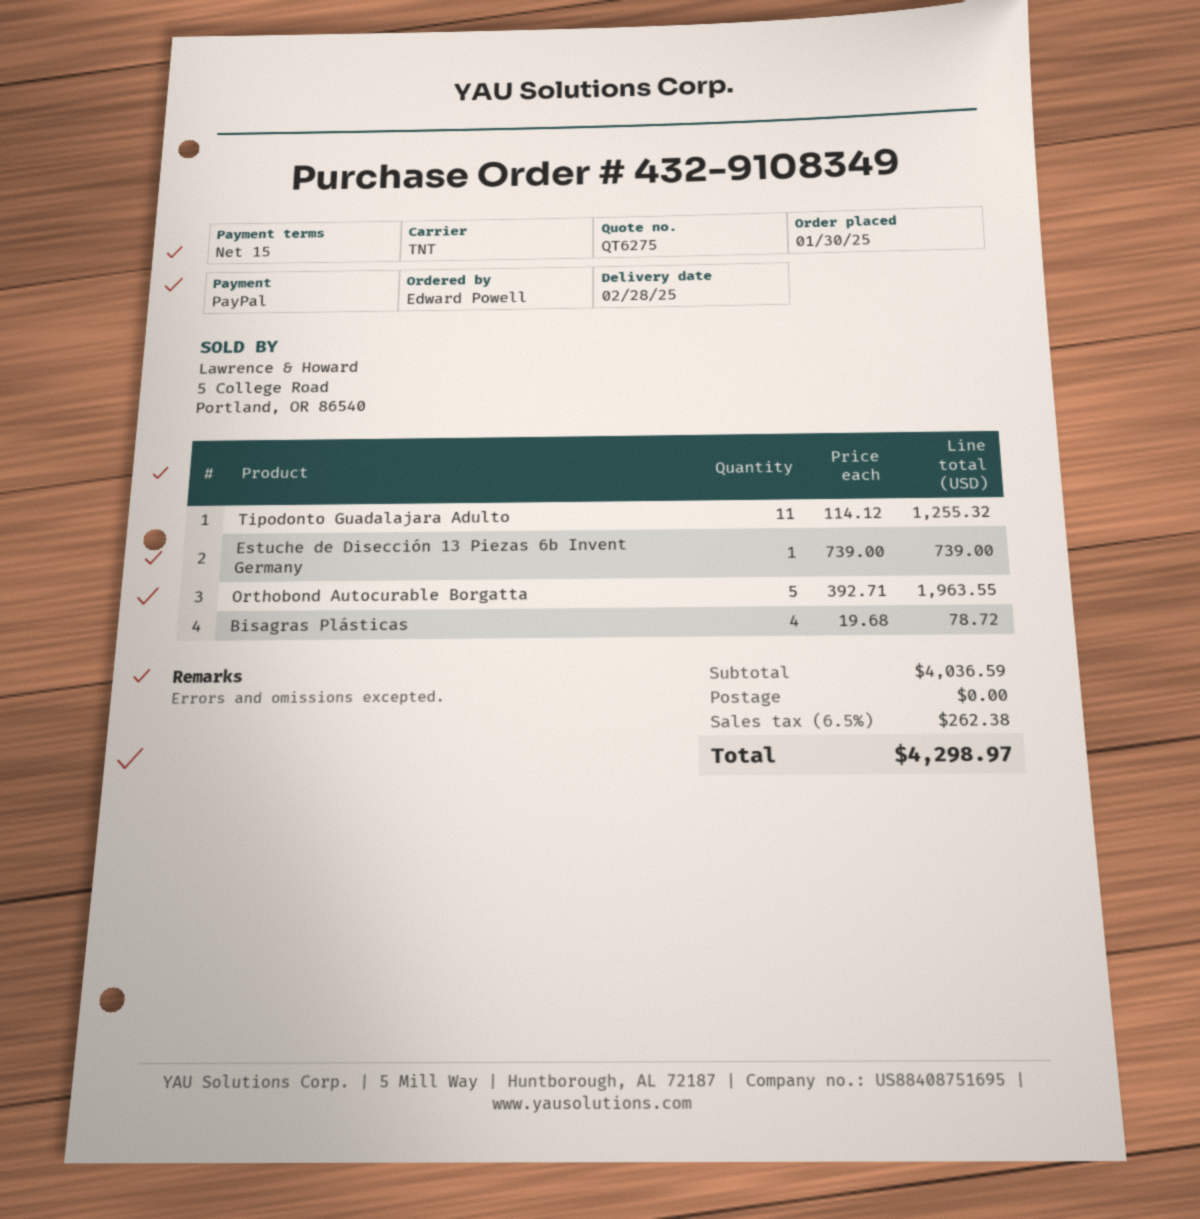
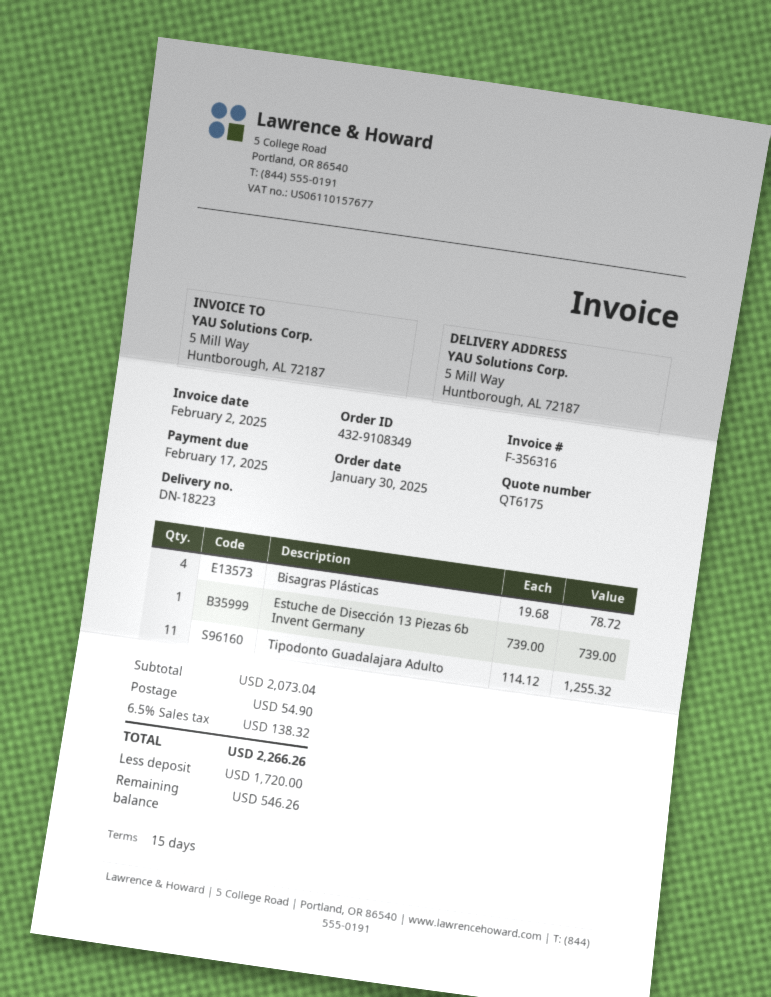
quote number: QT6275 -> QT6175
Orthobond Autocurable Borgatta: 5 x 392.71 = 1963.55 -> none
subtotal: 4036.59 -> 2073.04
shipping: 0.00 -> 54.90
tax: 6.5% = 262.38 -> 6.5% = 138.32
total: 4298.97 -> 2266.26

